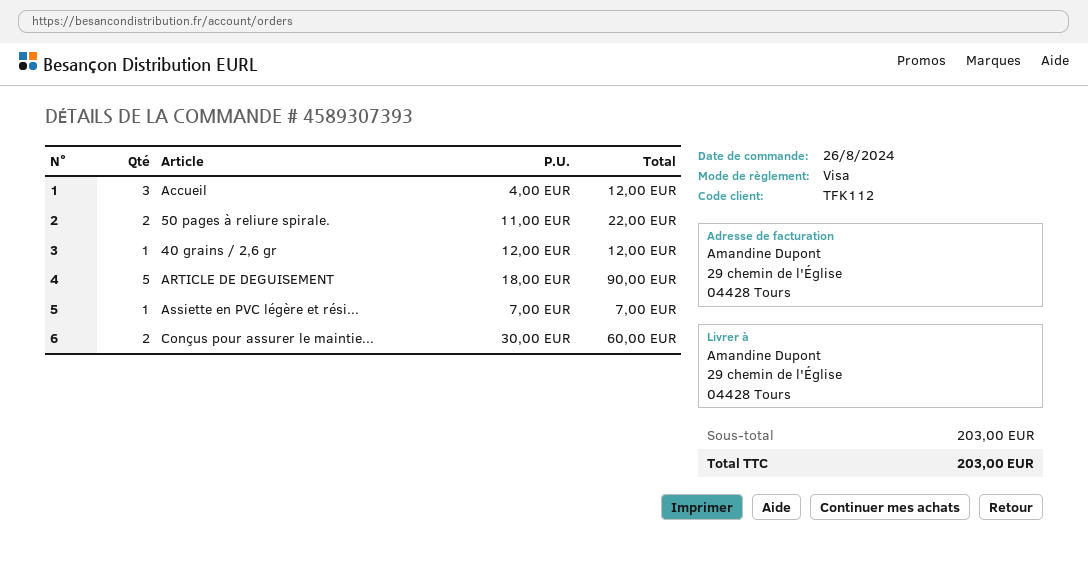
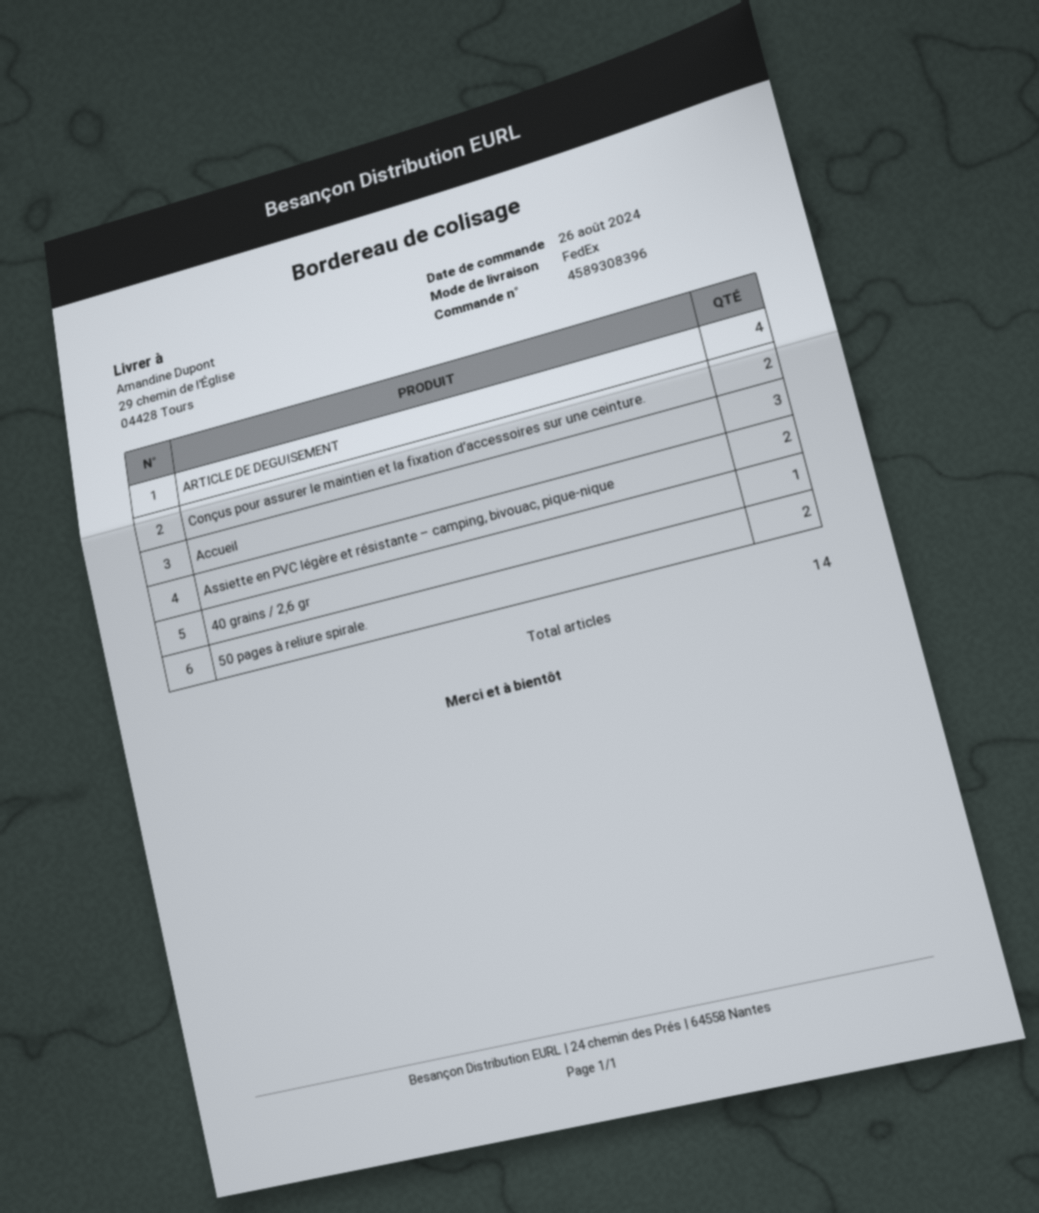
order number: 4589307393 -> 4589308396
ARTICLE DE DEGUISEMENT: 5 -> 4
Assiette en PVC légère et rési...: 1 -> 2

